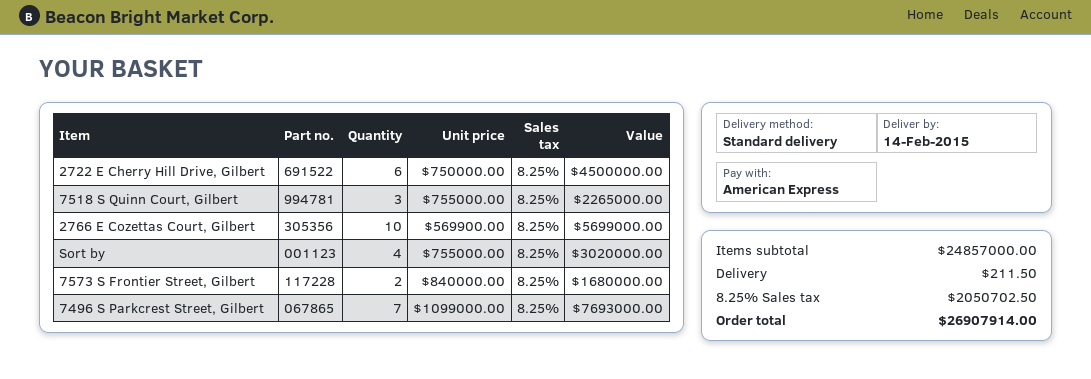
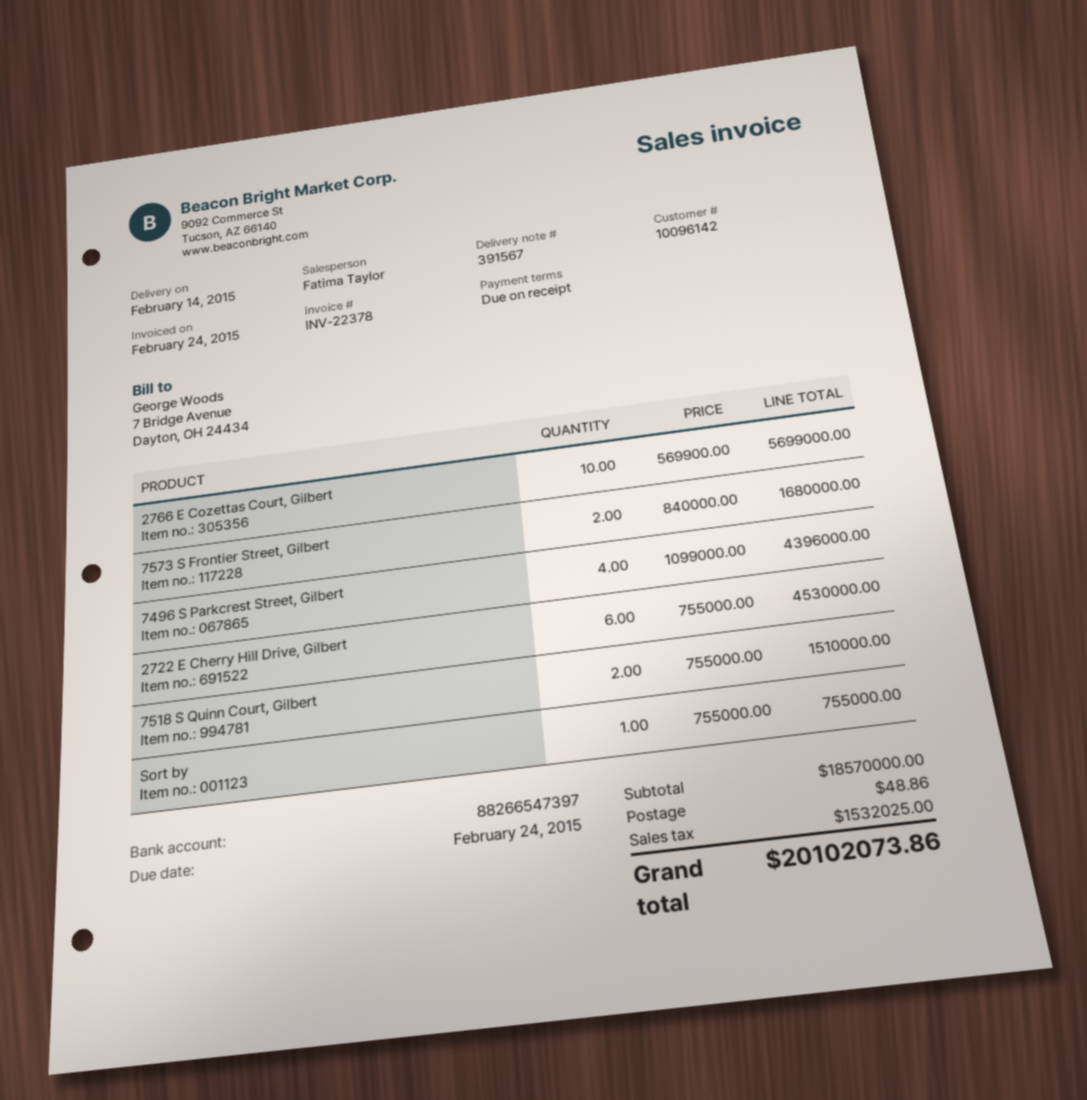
2722 E Cherry Hill Drive, Gilbert: 6 x 750000.00 = 4500000.00 -> 6 x 755000.00 = 4530000.00
7518 S Quinn Court, Gilbert: 3 x 755000.00 = 2265000.00 -> 2 x 755000.00 = 1510000.00
Sort by: 4 x 755000.00 = 3020000.00 -> 1 x 755000.00 = 755000.00
7496 S Parkcrest Street, Gilbert: 7 x 1099000.00 = 7693000.00 -> 4 x 1099000.00 = 4396000.00
subtotal: 24857000.00 -> 18570000.00
shipping: 211.50 -> 48.86
tax: 2050702.50 -> 1532025.00
total: 26907914.00 -> 20102073.86

